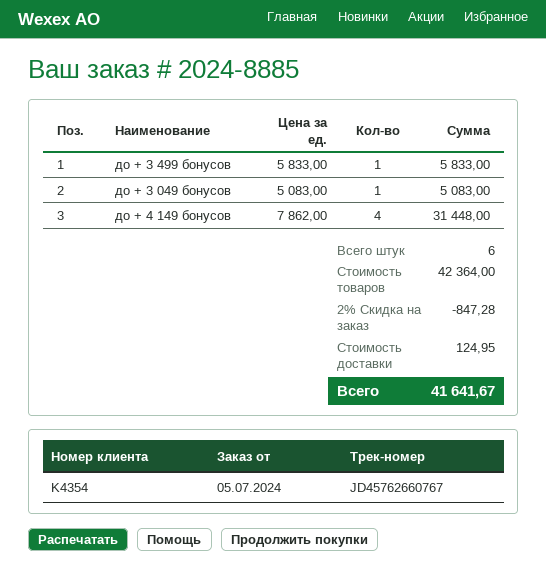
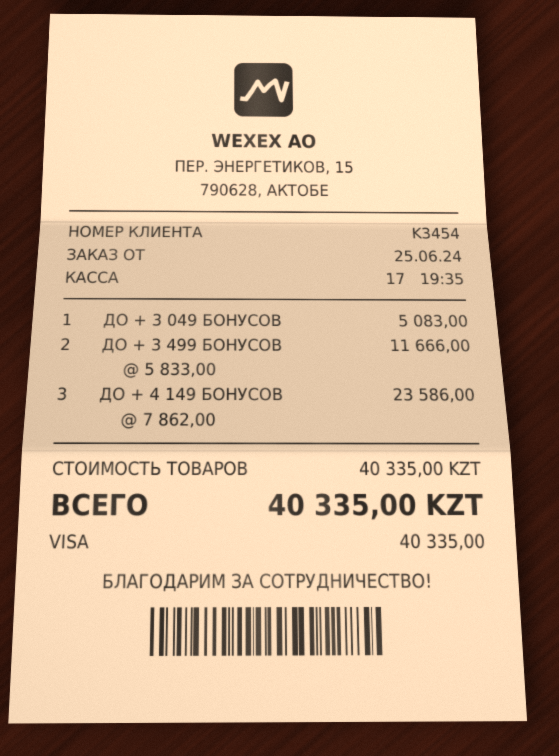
order date: 2024-07-05 -> 2024-06-25
customer number: K4354 -> K3454
до + 3 499 бонусов: 1 x 5833.00 = 5833.00 -> 2 x 5833.00 = 11666.00
до + 4 149 бонусов: 4 x 7862.00 = 31448.00 -> 3 x 7862.00 = 23586.00
subtotal: 42364.00 -> 40335.00
discount: 2% = 847.28 -> none
shipping: 124.95 -> none
total: 41641.67 -> 40335.00

